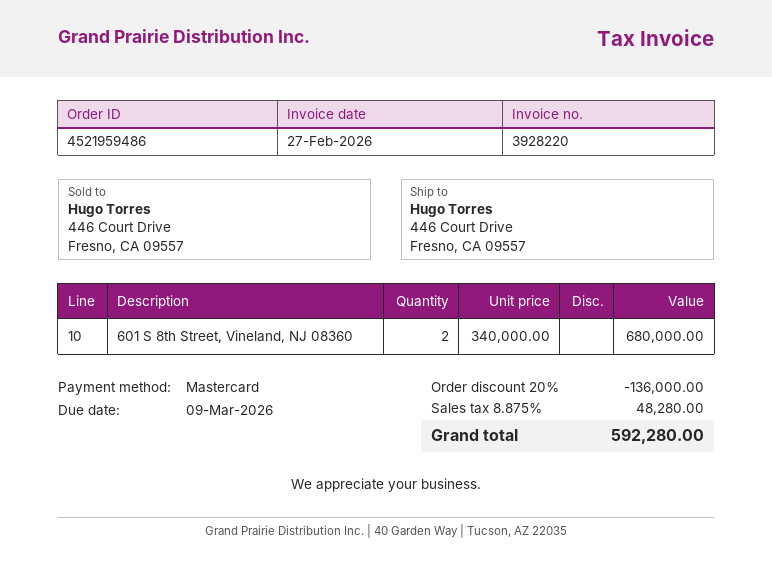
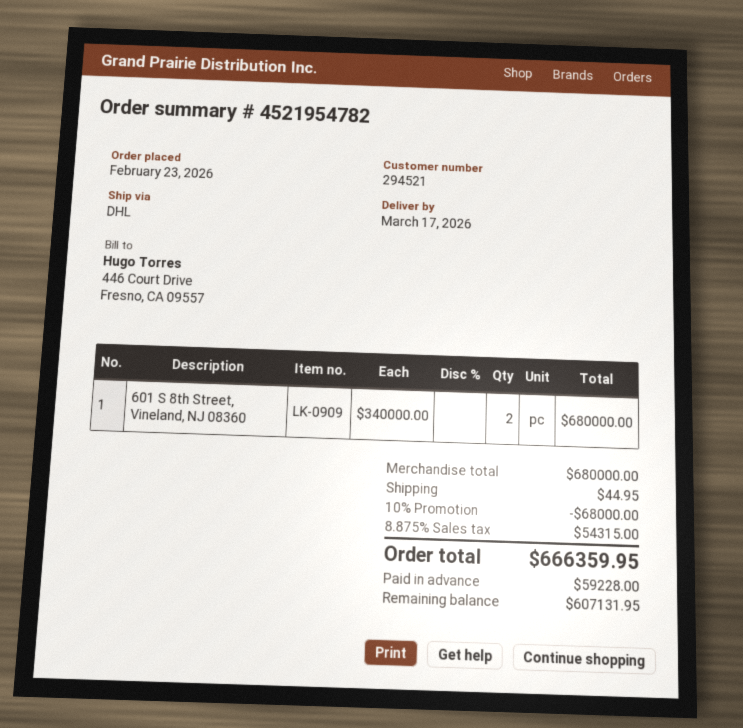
order number: 4521959486 -> 4521954782
discount: 20% = 136000.00 -> 10% = 68000.00
shipping: none -> 44.95
tax: 8.875% = 48280.00 -> 8.875% = 54315.00
total: 592280.00 -> 666359.95

